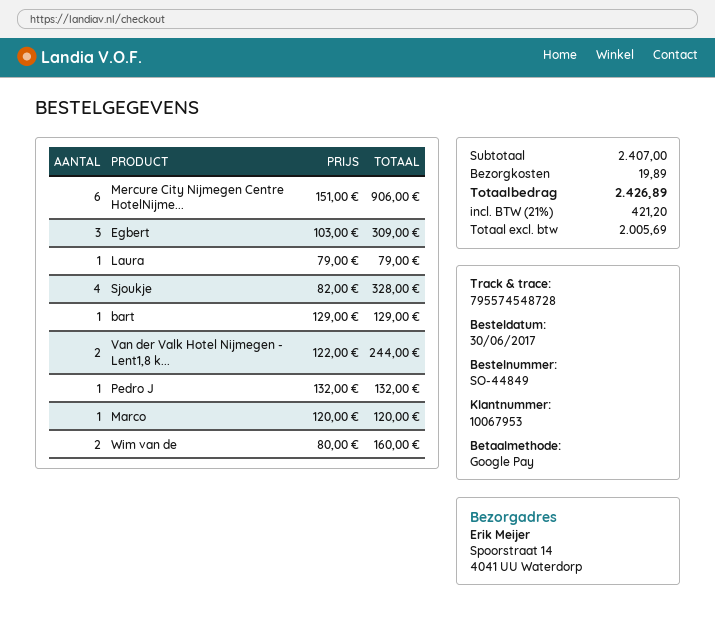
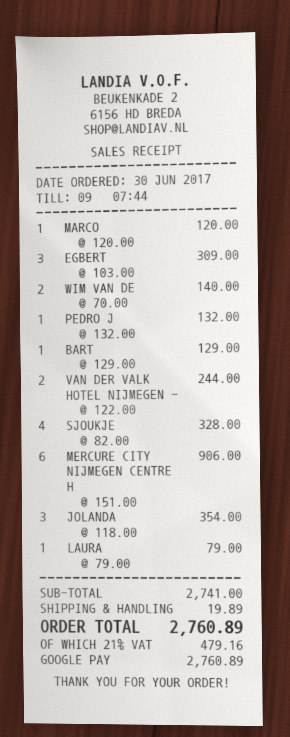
Wim van de: 2 x 80.00 = 160.00 -> 2 x 70.00 = 140.00
JOLANDA: none -> 3 x 118.00 = 354.00
subtotal: 2407.00 -> 2741.00
tax: 21% = 421.20 -> 21% = 479.16
total: 2426.89 -> 2760.89

